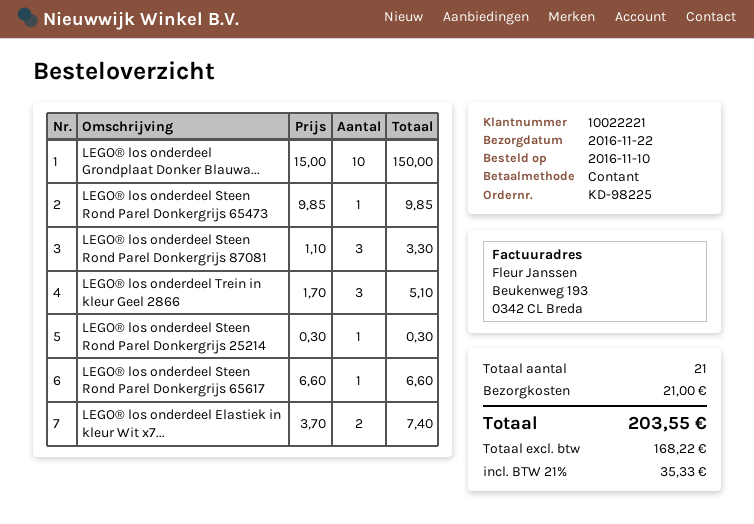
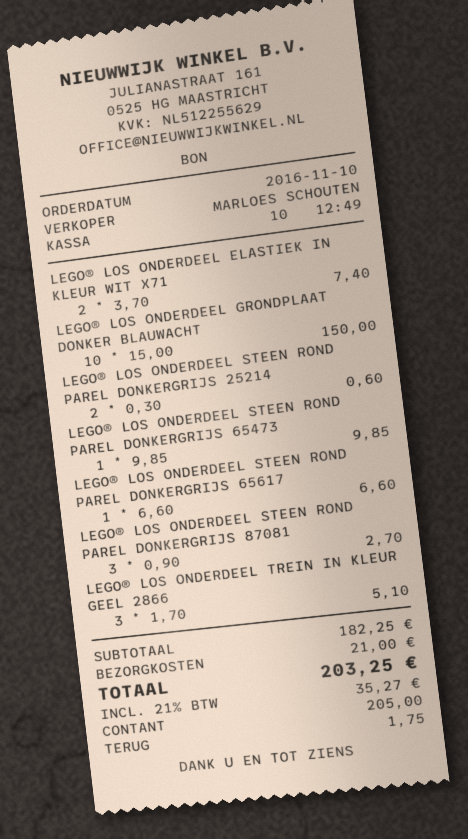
LEGO® los onderdeel Steen Rond Parel Donkergrijs 87081: 3 x 1.10 = 3.30 -> 3 x 0.90 = 2.70
LEGO® los onderdeel Steen Rond Parel Donkergrijs 25214: 1 x 0.30 = 0.30 -> 2 x 0.30 = 0.60
tax: 21% = 35.33 -> 21% = 35.27
total: 203.55 -> 203.25

